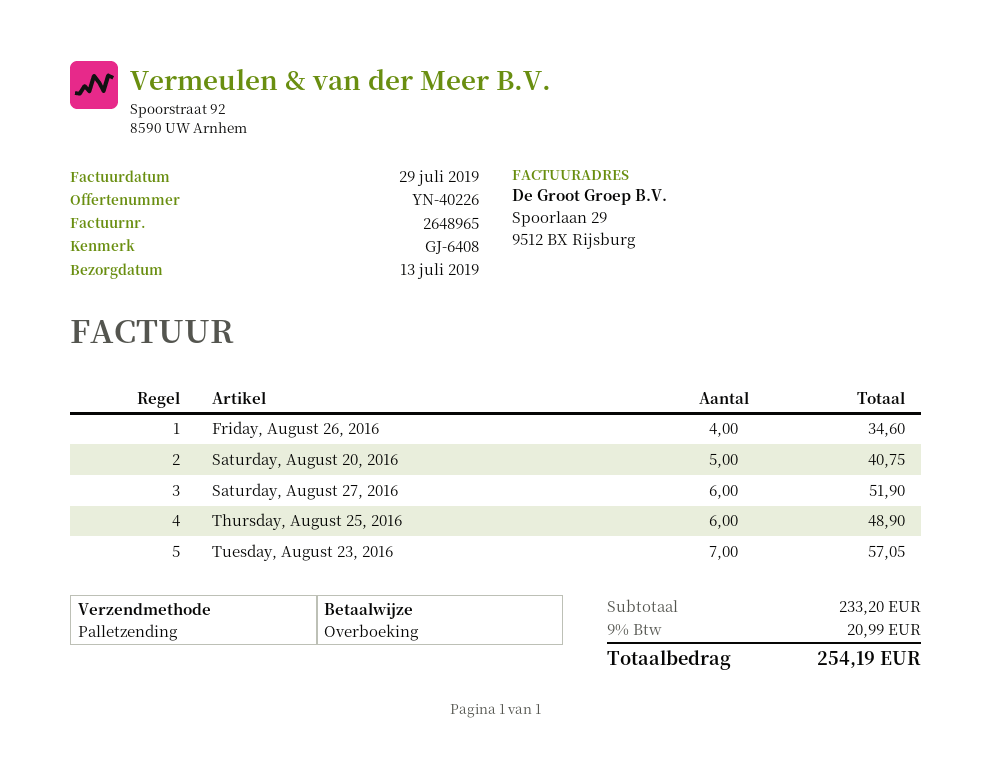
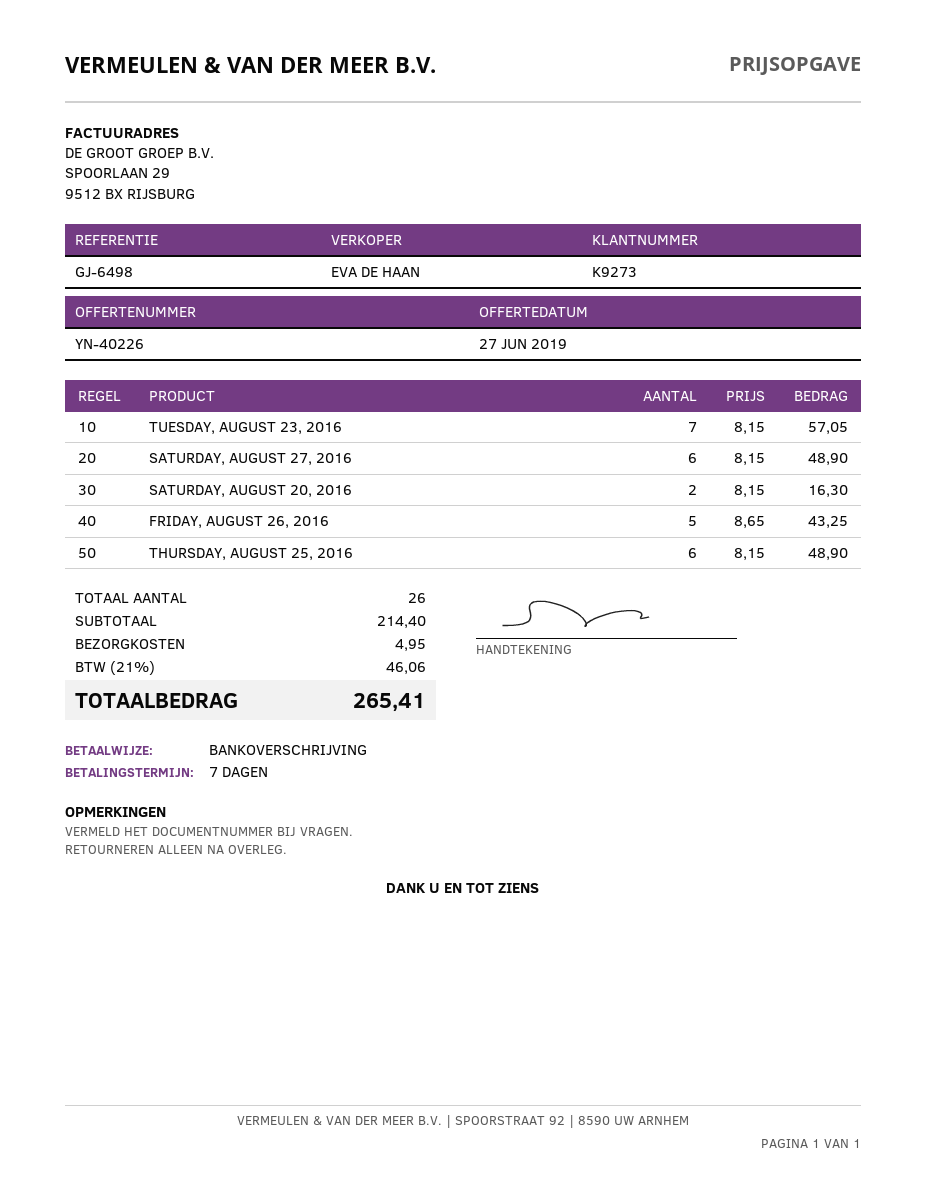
reference: GJ-6408 -> GJ-6498
Friday, August 26, 2016: 4 for 34.60 -> 5 for 43.25
Saturday, August 20, 2016: 5 for 40.75 -> 2 for 16.30
Saturday, August 27, 2016: 6 for 51.90 -> 6 for 48.90
subtotal: 233.20 -> 214.40
shipping: none -> 4.95
tax: 9% = 20.99 -> 21% = 46.06
total: 254.19 -> 265.41

